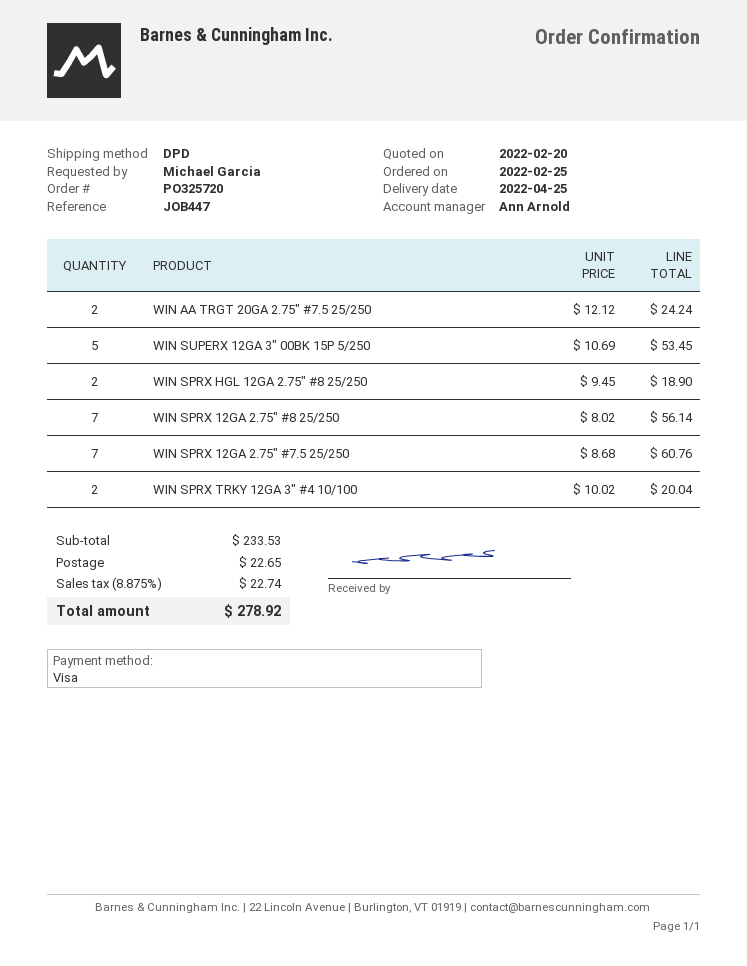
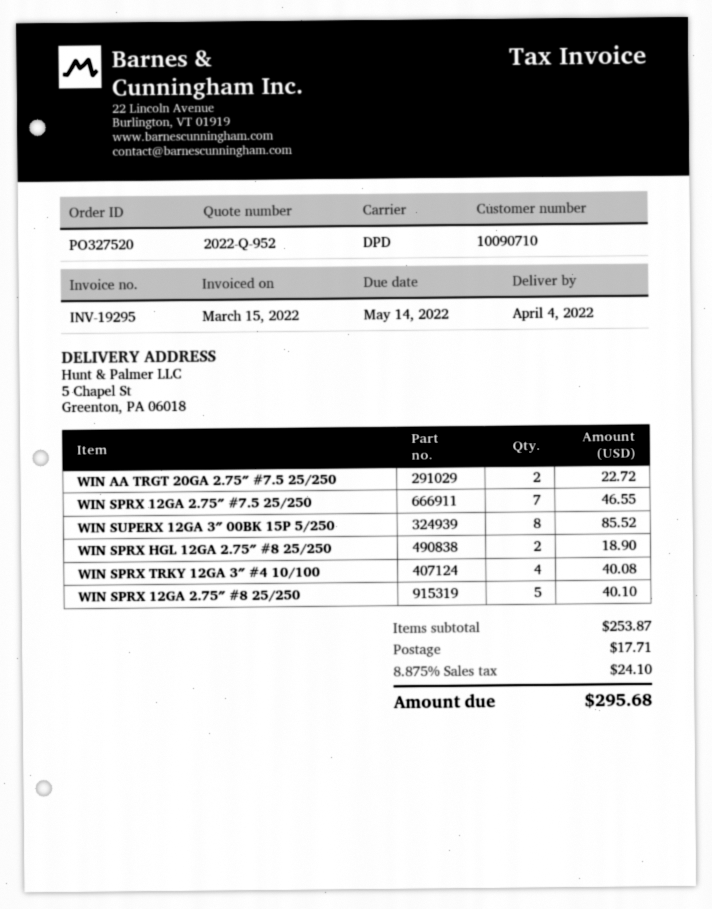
order number: PO325720 -> PO327520
delivery date: 2022-04-25 -> 2022-04-04
WIN AA TRGT 20GA 2.75″ #7.5 25/250: 2 for 24.24 -> 2 for 22.72
WIN SUPERX 12GA 3″ 00BK 15P 5/250: 5 for 53.45 -> 8 for 85.52
WIN SPRX 12GA 2.75″ #8 25/250: 7 for 56.14 -> 5 for 40.10
WIN SPRX 12GA 2.75″ #7.5 25/250: 7 for 60.76 -> 7 for 46.55
WIN SPRX TRKY 12GA 3″ #4 10/100: 2 for 20.04 -> 4 for 40.08
subtotal: 233.53 -> 253.87
shipping: 22.65 -> 17.71
tax: 8.875% = 22.74 -> 8.875% = 24.10
total: 278.92 -> 295.68

